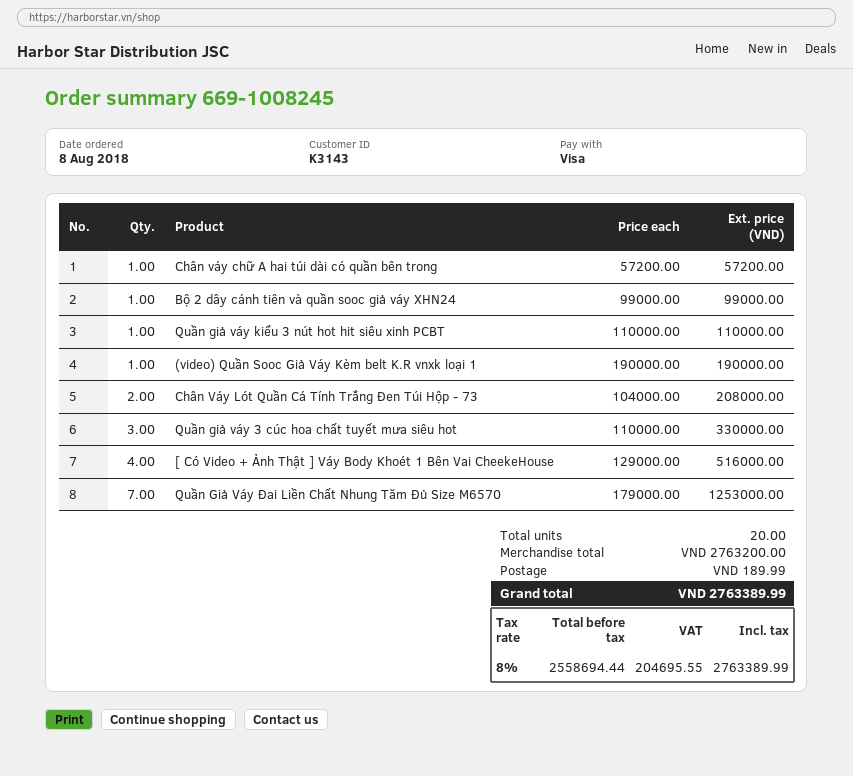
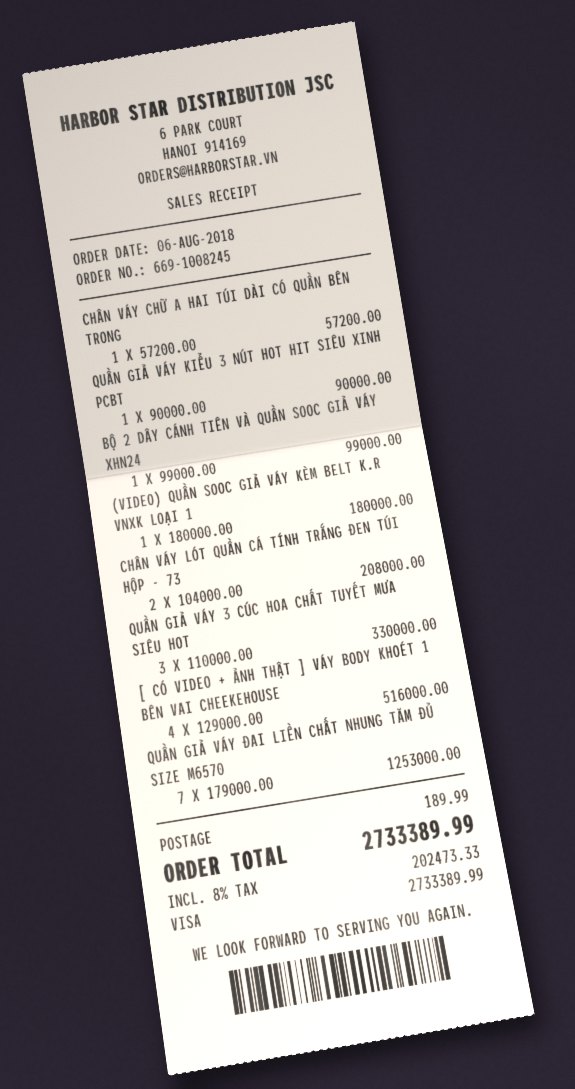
order date: 2018-08-08 -> 2018-08-06
Quần giả váy kiểu 3 nút hot hit siêu xinh PCBT: 1 x 110000.00 = 110000.00 -> 1 x 90000.00 = 90000.00
(video) Quần Sooc Giả Váy Kèm belt K.R vnxk loại 1: 1 x 190000.00 = 190000.00 -> 1 x 180000.00 = 180000.00
tax: 8% = 204695.55 -> 8% = 202473.33
total: 2763389.99 -> 2733389.99

